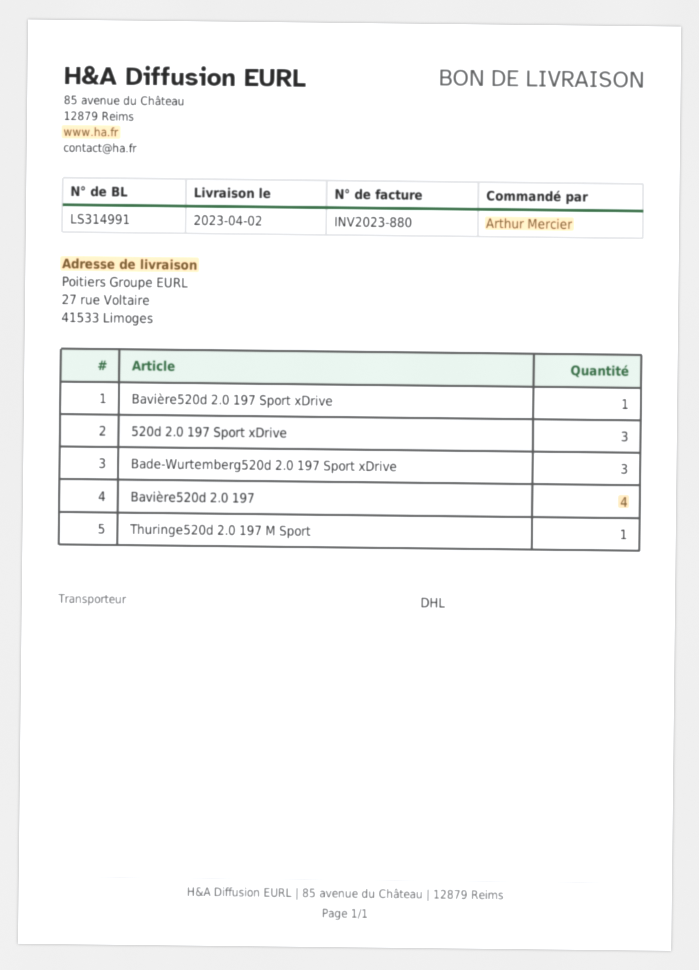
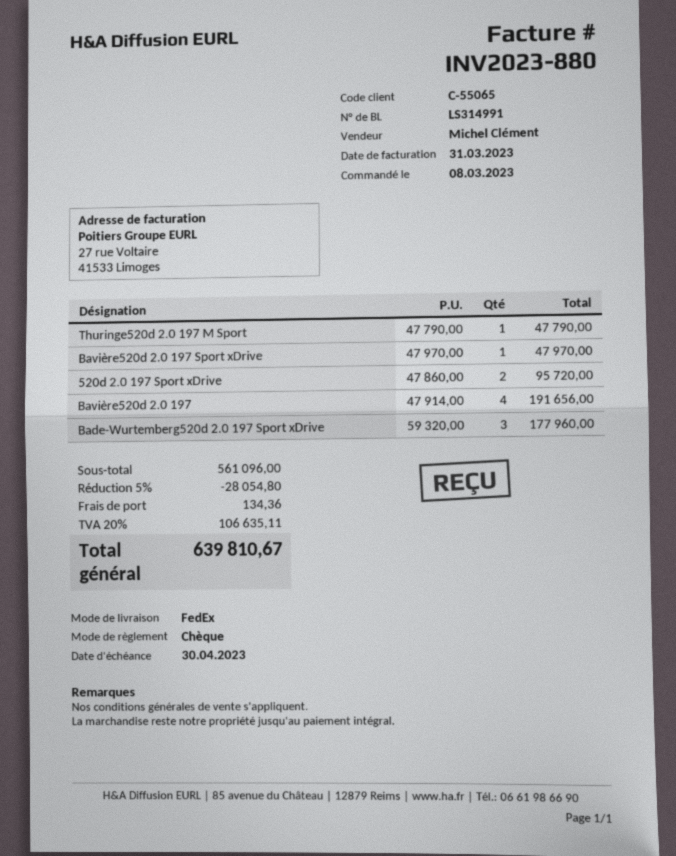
shipping method: DHL -> FedEx
520d 2.0 197 Sport xDrive: 3 -> 2

